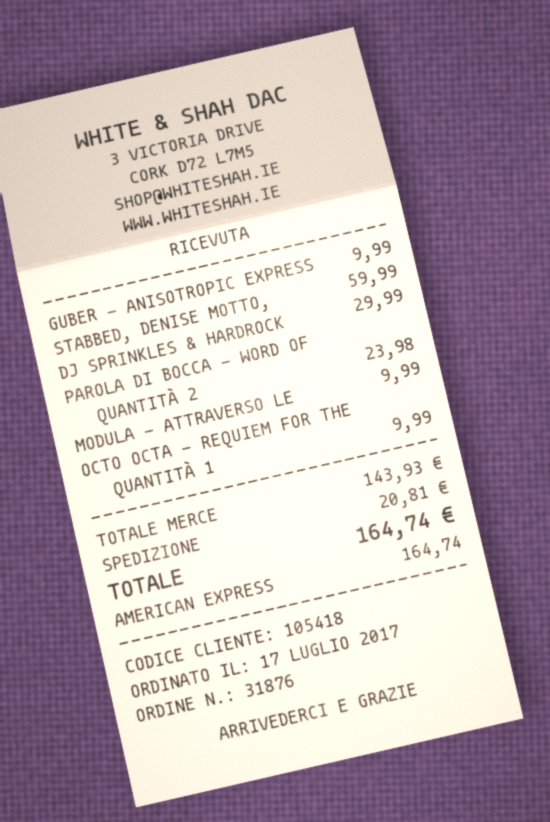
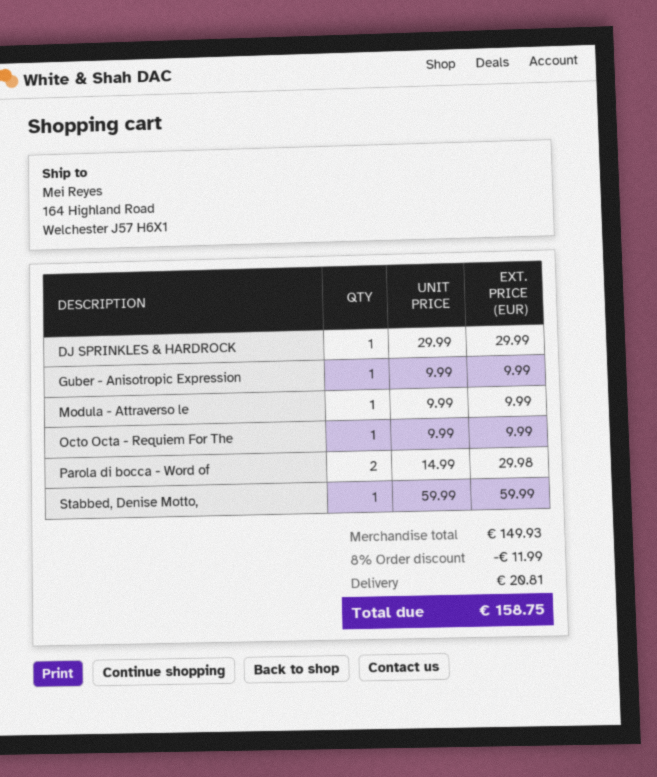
PAROLA DI BOCCA - WORD OF: 2 for 23.98 -> 2 for 29.98
subtotal: 143.93 -> 149.93
discount: none -> 8% = 11.99
total: 164.74 -> 158.75

